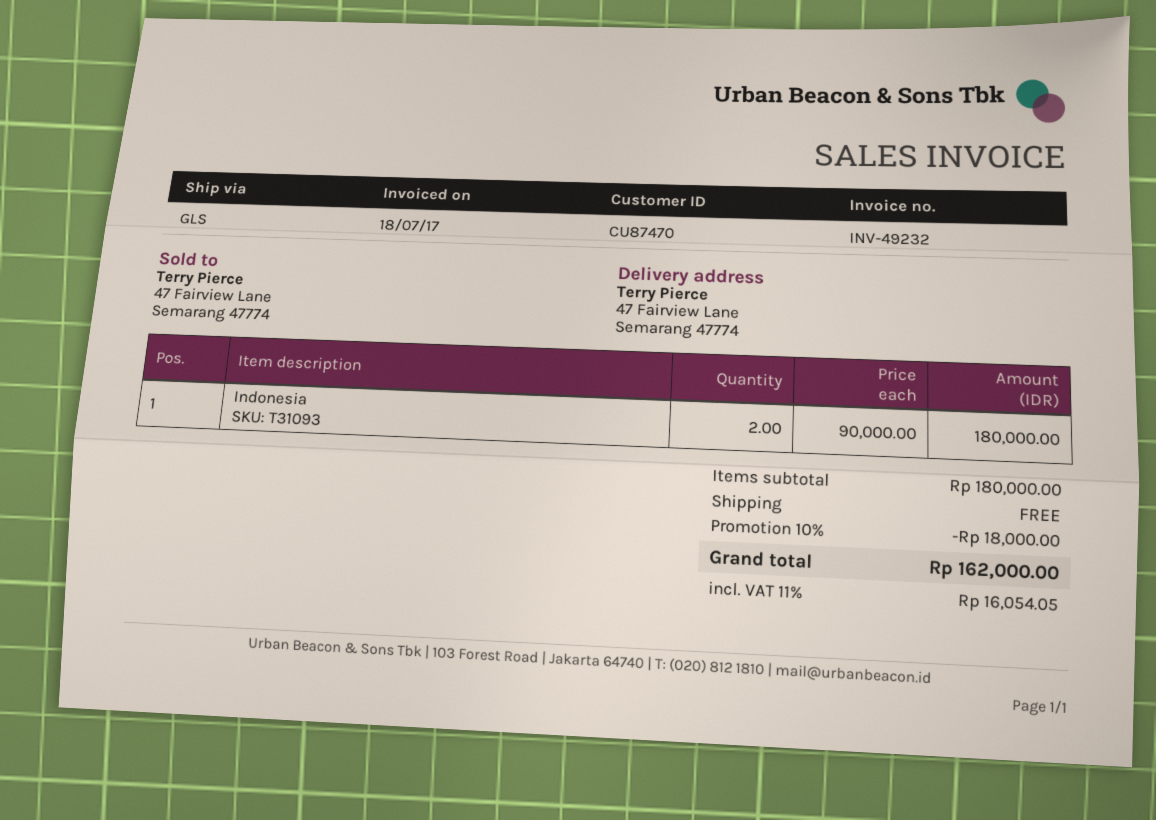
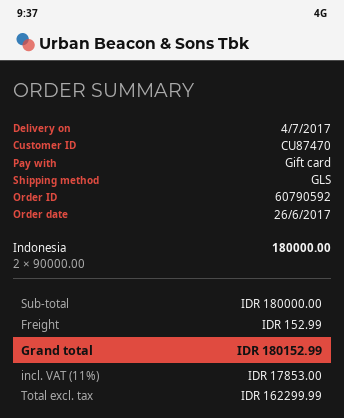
discount: 10% = 18000.00 -> none
shipping: 0.00 -> 152.99
tax: 11% = 16054.05 -> 11% = 17853.00
total: 162000.00 -> 180152.99

